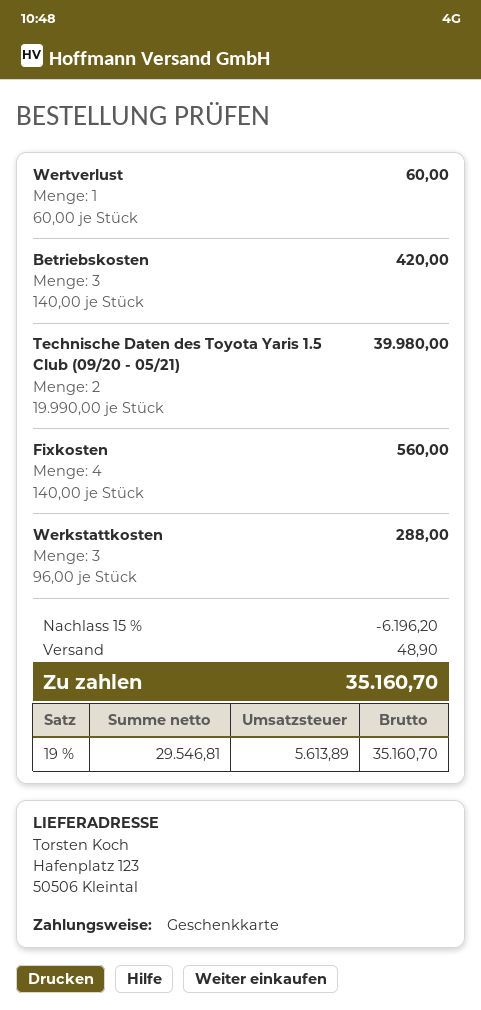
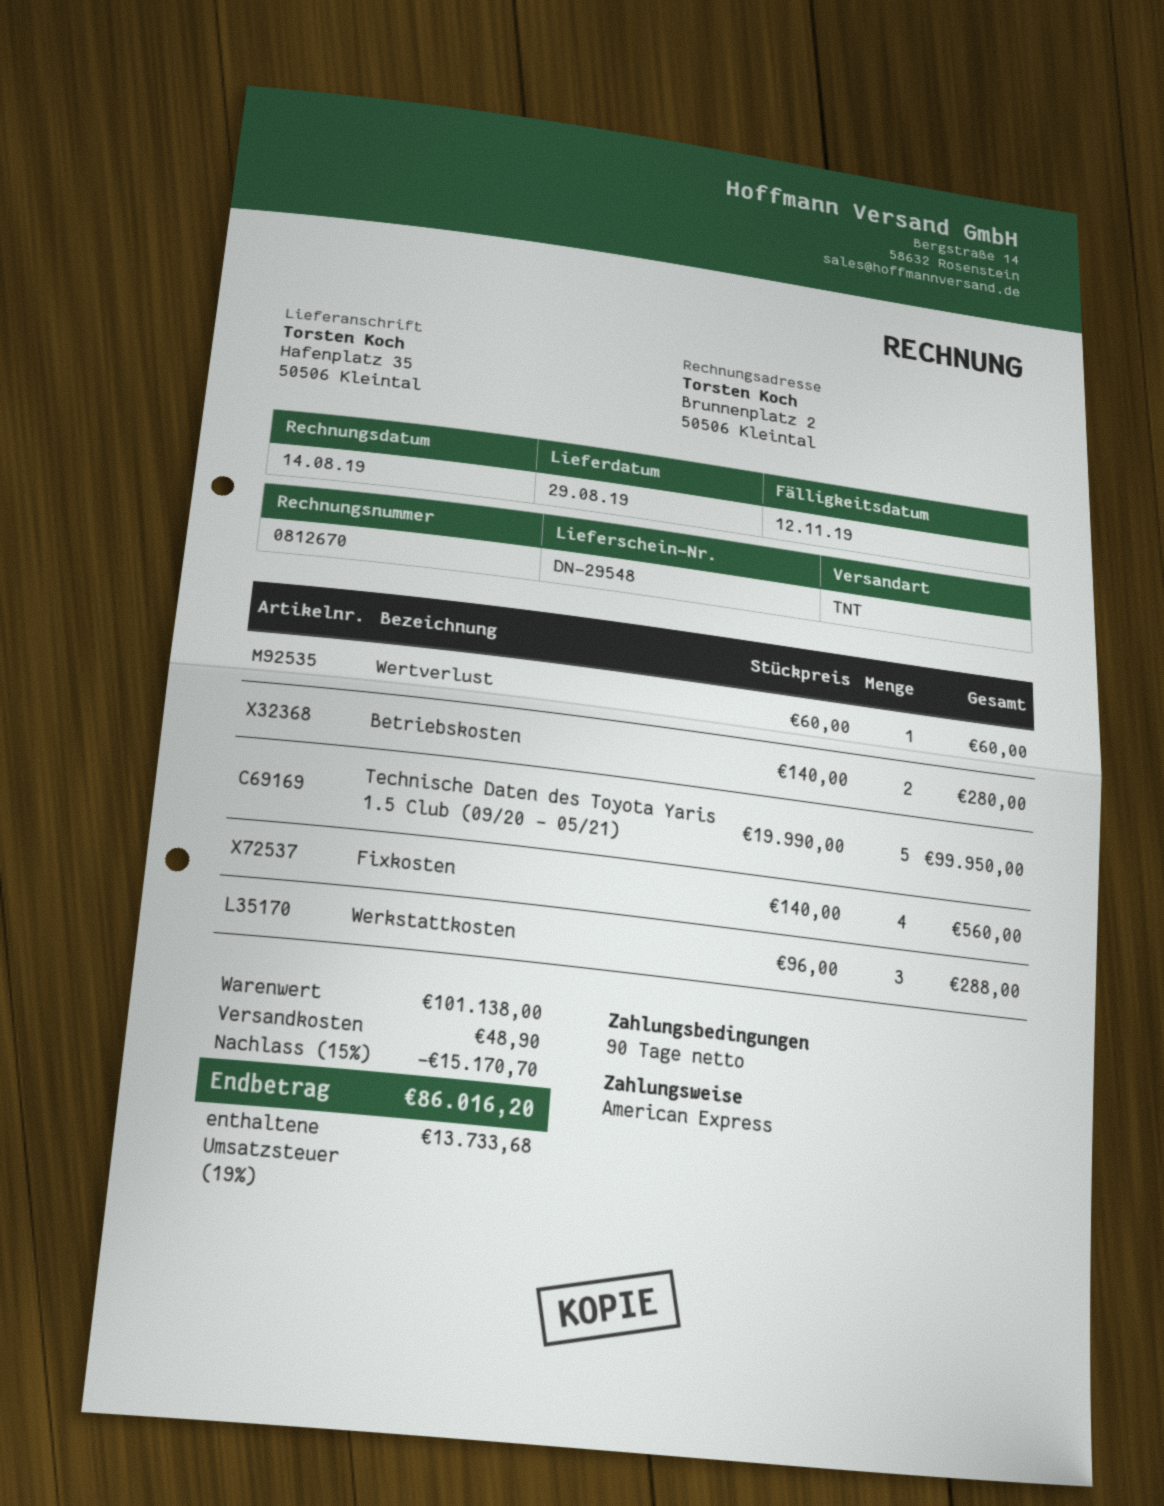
payment method: gift card -> American Express
ship to: Hafenplatz 123, 50506 Kleintal -> Hafenplatz 35, 50506 Kleintal
Betriebskosten: 3 x 140.00 = 420.00 -> 2 x 140.00 = 280.00
Technische Daten des Toyota Yaris 1.5 Club (09/20 - 05/21): 2 x 19990.00 = 39980.00 -> 5 x 19990.00 = 99950.00
discount: 15% = 6196.20 -> 15% = 15170.70
tax: 19% = 5613.89 -> 19% = 13733.68
total: 35160.70 -> 86016.20

